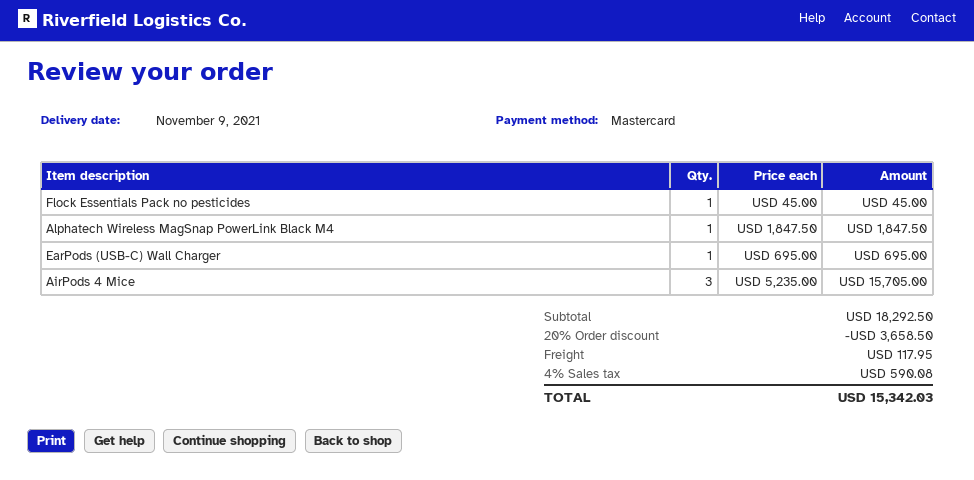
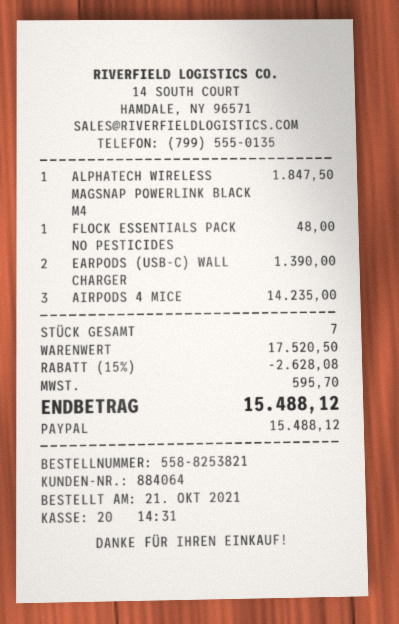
payment method: Mastercard -> PayPal
Flock Essentials Pack no pesticides: 1 for 45.00 -> 1 for 48.00
EarPods (USB-C) Wall Charger: 1 for 695.00 -> 2 for 1390.00
AirPods 4 Mice: 3 for 15705.00 -> 3 for 14235.00
subtotal: 18292.50 -> 17520.50
discount: 20% = 3658.50 -> 15% = 2628.08
shipping: 117.95 -> none
tax: 590.08 -> 595.70
total: 15342.03 -> 15488.12

